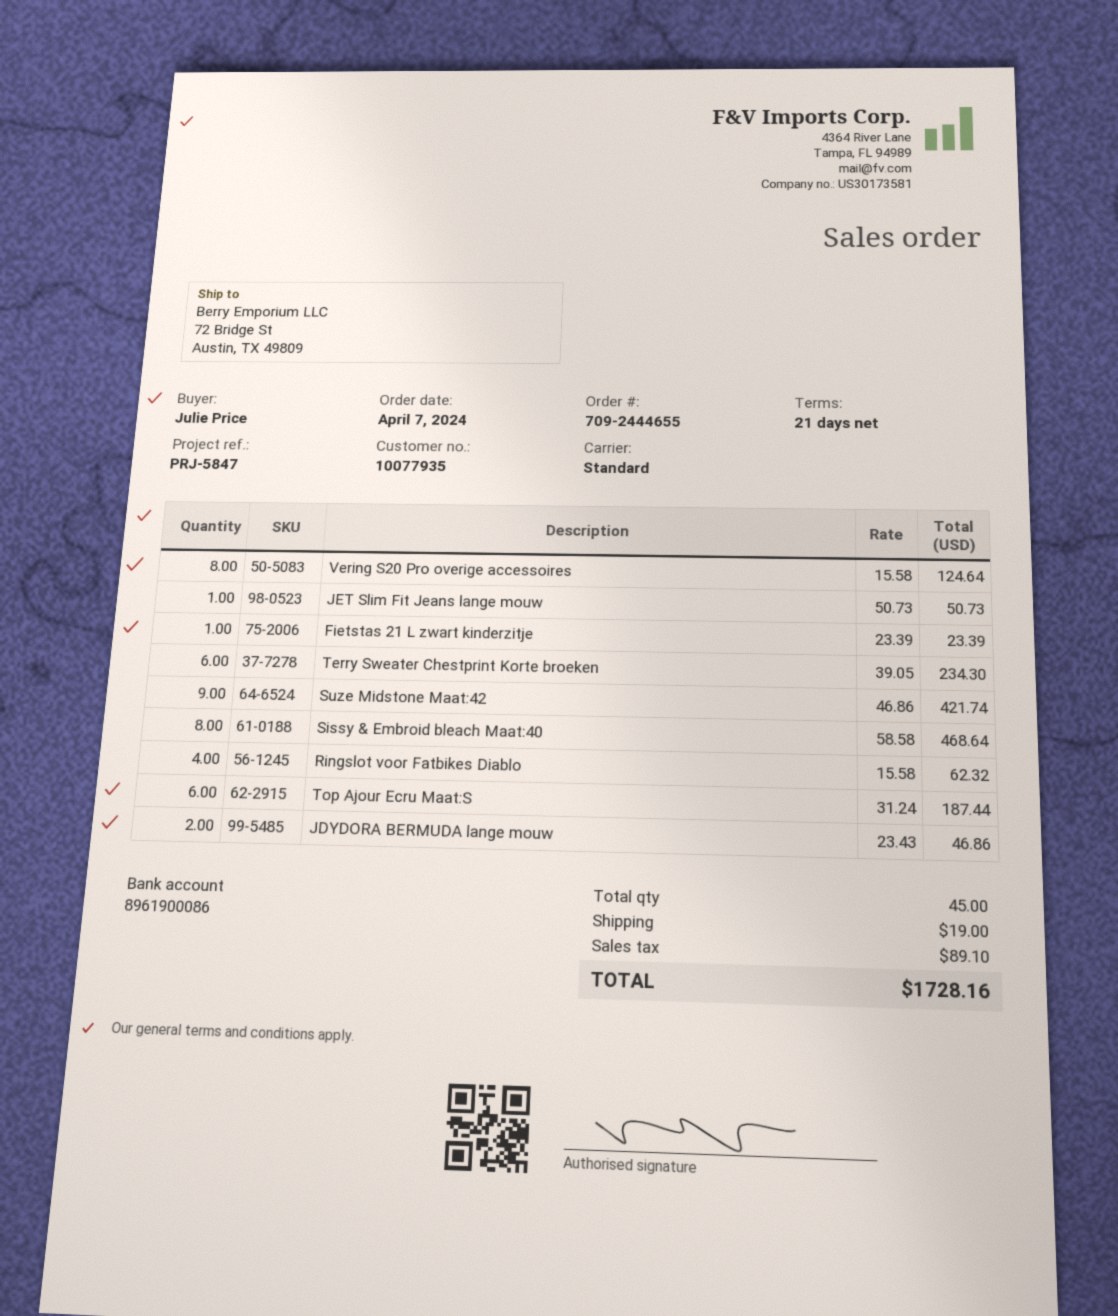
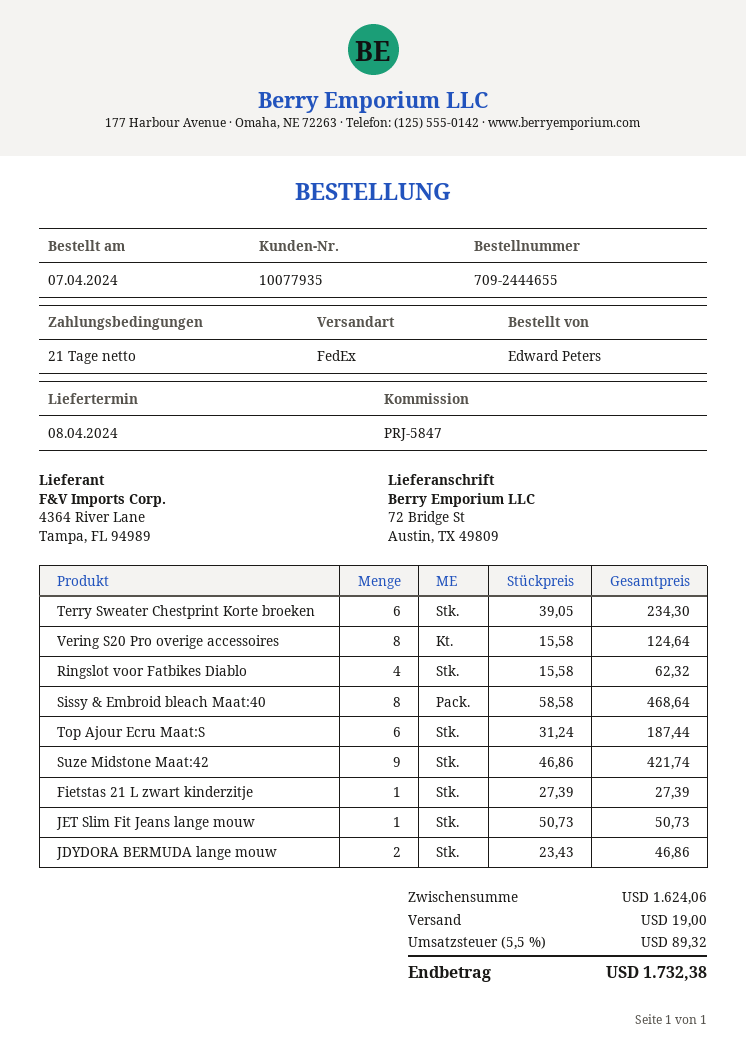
ordered by: Julie Price -> Edward Peters
shipping method: standard -> FedEx
Fietstas 21 L zwart kinderzitje: 1 x 23.39 = 23.39 -> 1 x 27.39 = 27.39
tax: 89.10 -> 89.32
total: 1728.16 -> 1732.38

